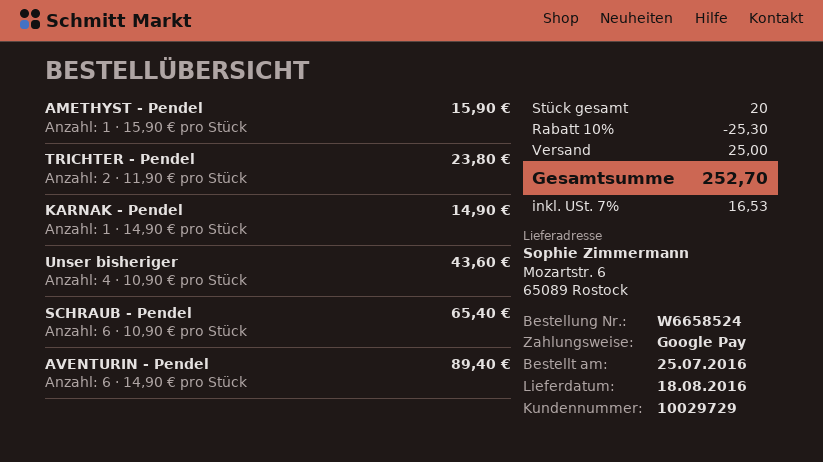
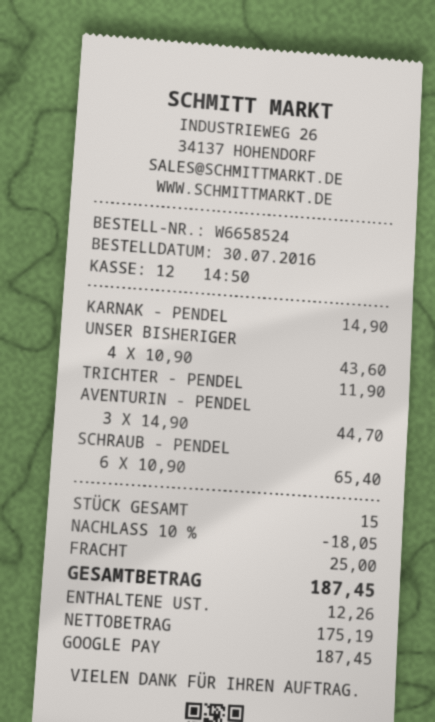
order date: 2016-07-25 -> 2016-07-30
AMETHYST - Pendel: 1 x 15.90 = 15.90 -> none
TRICHTER - Pendel: 2 x 11.90 = 23.80 -> 1 x 11.90 = 11.90
AVENTURIN - Pendel: 6 x 14.90 = 89.40 -> 3 x 14.90 = 44.70
total quantity: 20 -> 15
discount: 10% = 25.30 -> 10% = 18.05
tax: 16.53 -> 12.26
total: 252.70 -> 187.45

